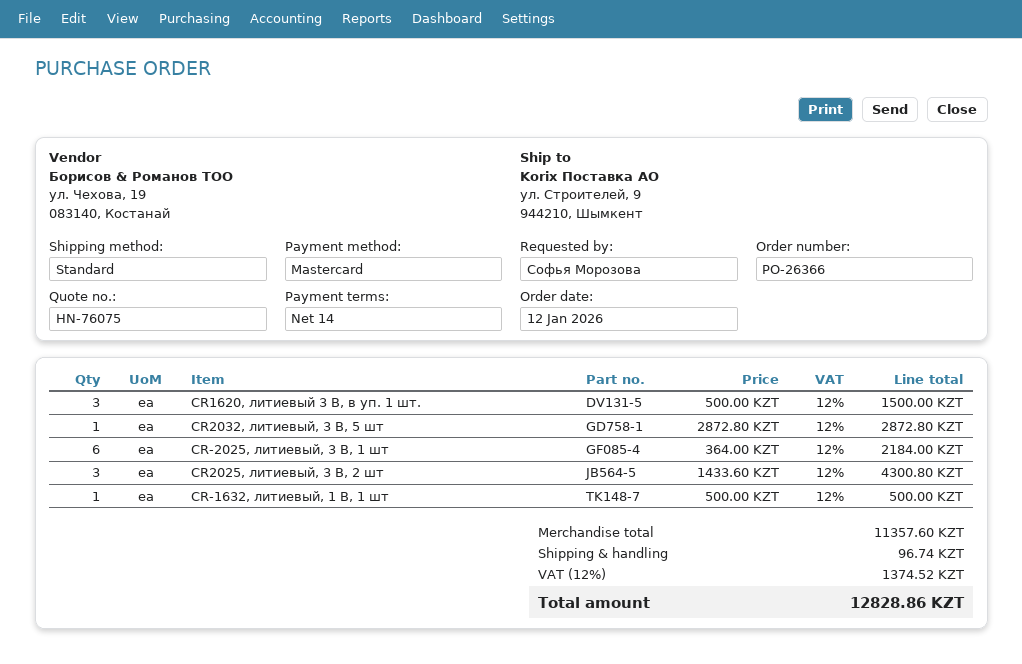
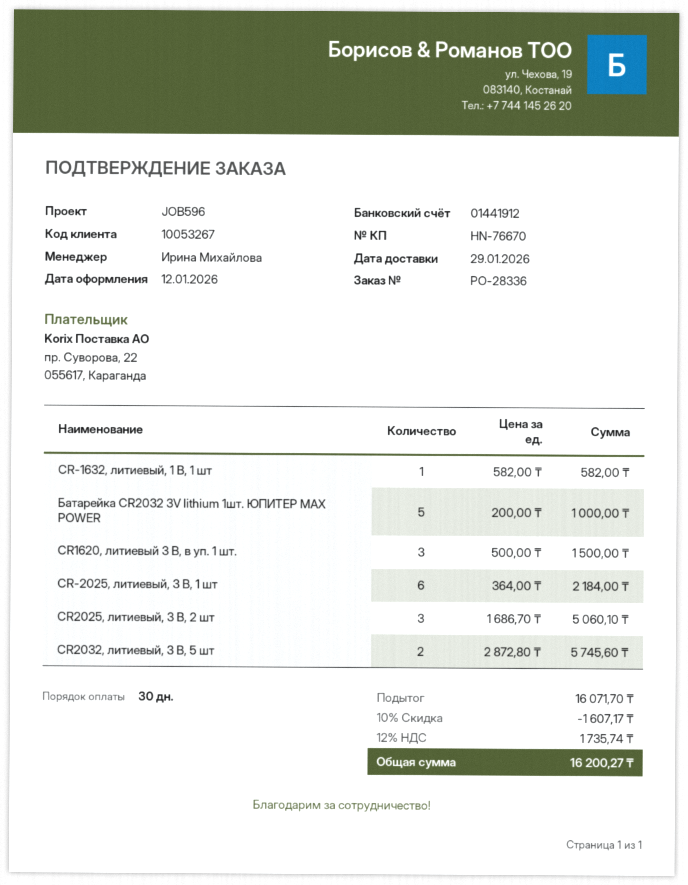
quote number: HN-76075 -> HN-76670
order number: PO-26366 -> PO-28336
payment terms: 14 days -> 30 days
CR2032, литиевый, 3 В, 5 шт: 1 x 2872.80 = 2872.80 -> 2 x 2872.80 = 5745.60
CR2025, литиевый, 3 В, 2 шт: 3 x 1433.60 = 4300.80 -> 3 x 1686.70 = 5060.10
CR-1632, литиевый, 1 В, 1 шт: 1 x 500.00 = 500.00 -> 1 x 582.00 = 582.00
Батарейка CR2032 3V lithium 1шт. ЮПИТЕР MAX POWER: none -> 5 x 200.00 = 1000.00
subtotal: 11357.60 -> 16071.70
discount: none -> 10% = 1607.17
shipping: 96.74 -> none
tax: 12% = 1374.52 -> 12% = 1735.74
total: 12828.86 -> 16200.27

